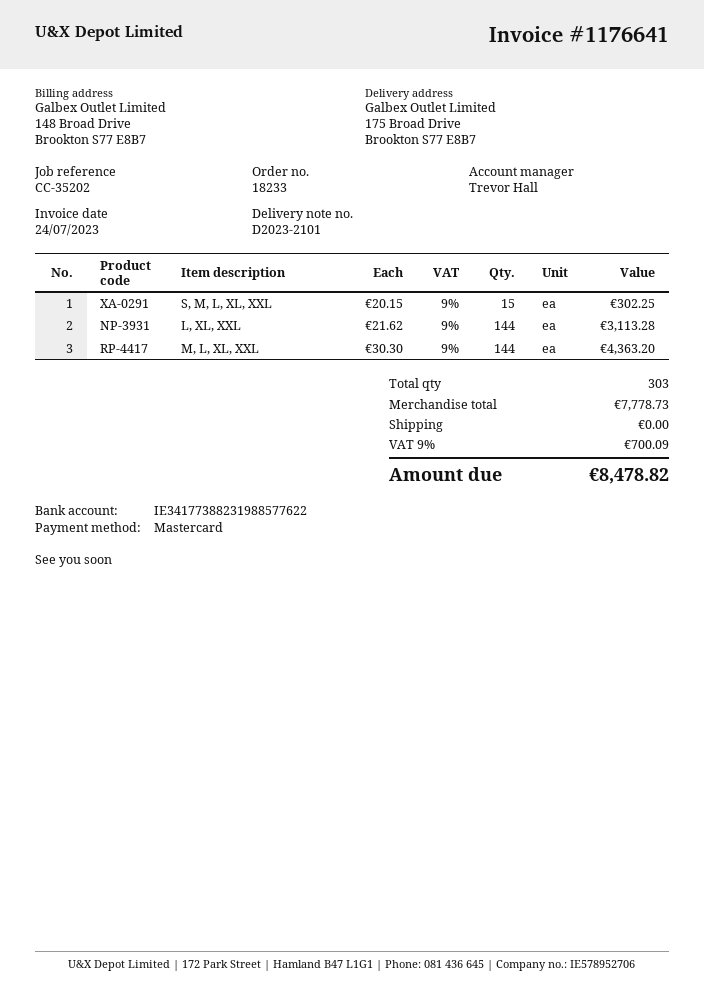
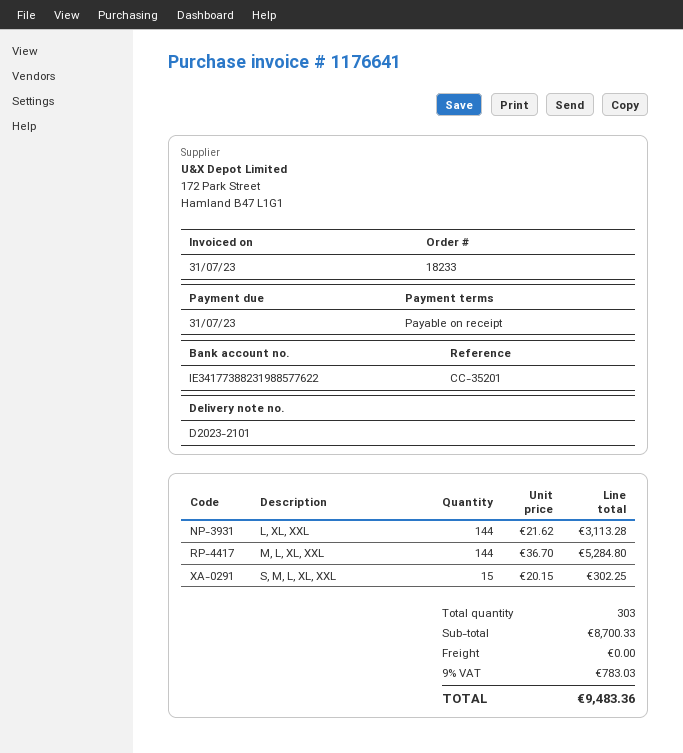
invoice date: 2023-07-24 -> 2023-07-31
reference: CC-35202 -> CC-35201
M, L, XL, XXL: 144 x 30.30 = 4363.20 -> 144 x 36.70 = 5284.80
subtotal: 7778.73 -> 8700.33
tax: 9% = 700.09 -> 9% = 783.03
total: 8478.82 -> 9483.36

